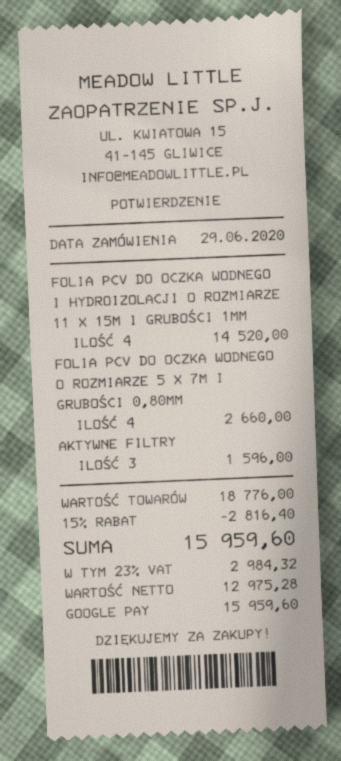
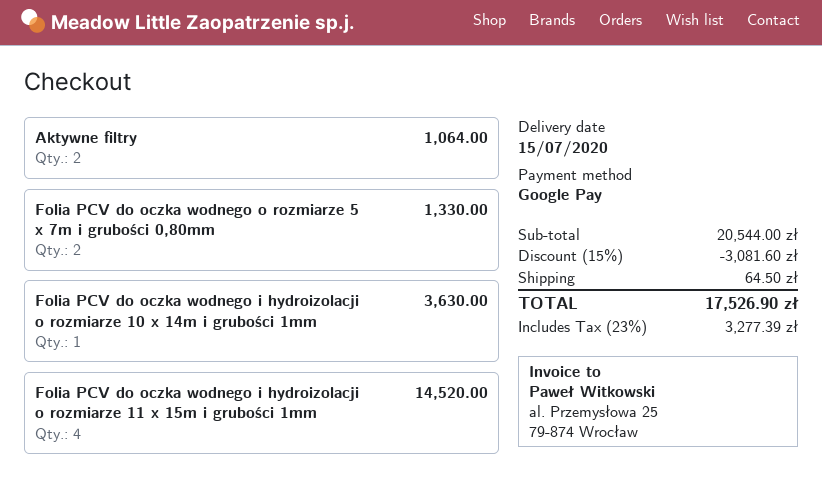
FOLIA PCV DO OCZKA WODNEGO O ROZMIARZE 5 X 7M I GRUBOŚCI 0,80MM: 4 for 2660.00 -> 2 for 1330.00
AKTYWNE FILTRY: 3 for 1596.00 -> 2 for 1064.00
Folia PCV do oczka wodnego i hydroizolacji o rozmiarze 10 x 14m i grubości 1mm: none -> 1 for 3630.00
subtotal: 18776.00 -> 20544.00
discount: 15% = 2816.40 -> 15% = 3081.60
shipping: none -> 64.50
tax: 23% = 2984.32 -> 23% = 3277.39
total: 15959.60 -> 17526.90

